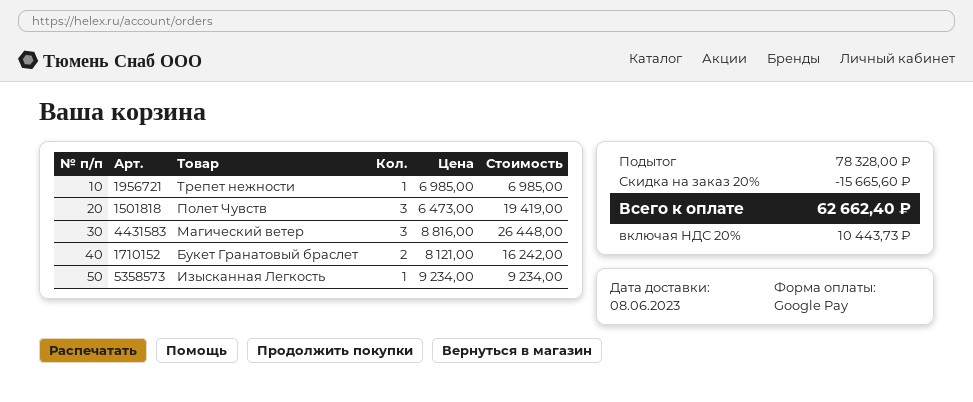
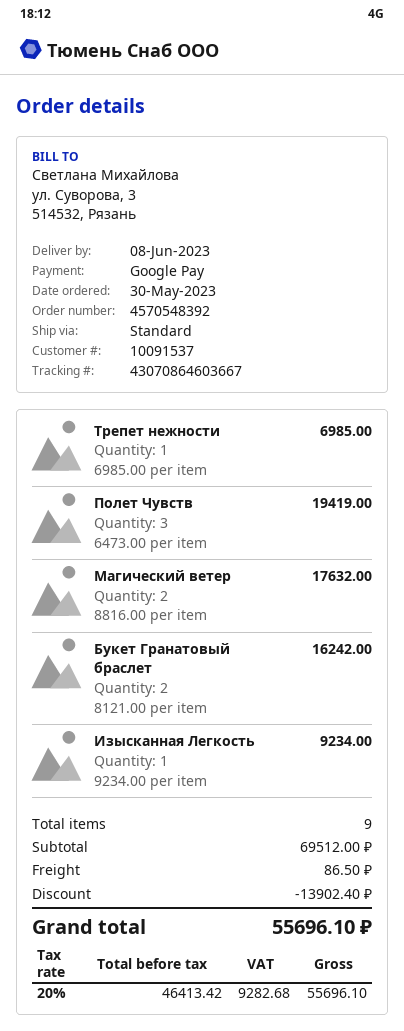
Магический ветер: 3 x 8816.00 = 26448.00 -> 2 x 8816.00 = 17632.00
subtotal: 78328.00 -> 69512.00
discount: 15665.60 -> 13902.40
shipping: none -> 86.50
tax: 20% = 10443.73 -> 20% = 9282.68
total: 62662.40 -> 55696.10

